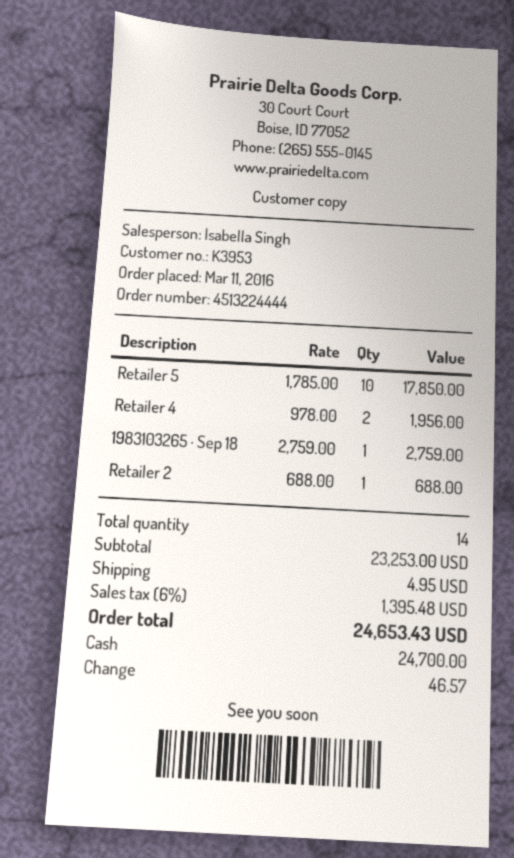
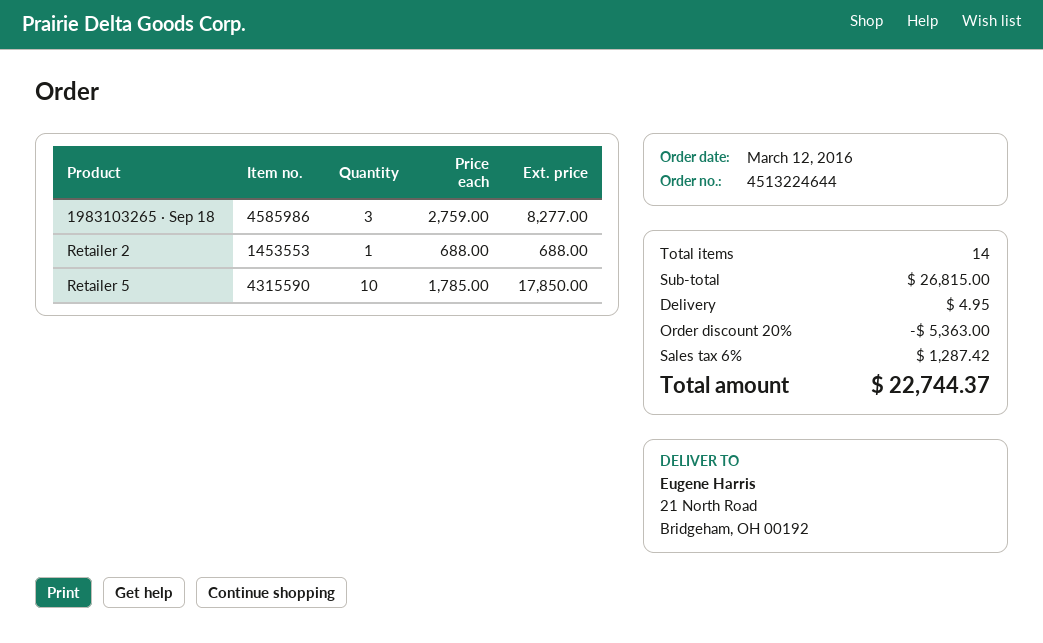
order number: 4513224444 -> 4513224644
order date: 2016-03-11 -> 2016-03-12
Retailer 4: 2 x 978.00 = 1956.00 -> none
1983103265 · Sep 18: 1 x 2759.00 = 2759.00 -> 3 x 2759.00 = 8277.00
subtotal: 23253.00 -> 26815.00
discount: none -> 20% = 5363.00
tax: 6% = 1395.48 -> 6% = 1287.42
total: 24653.43 -> 22744.37

